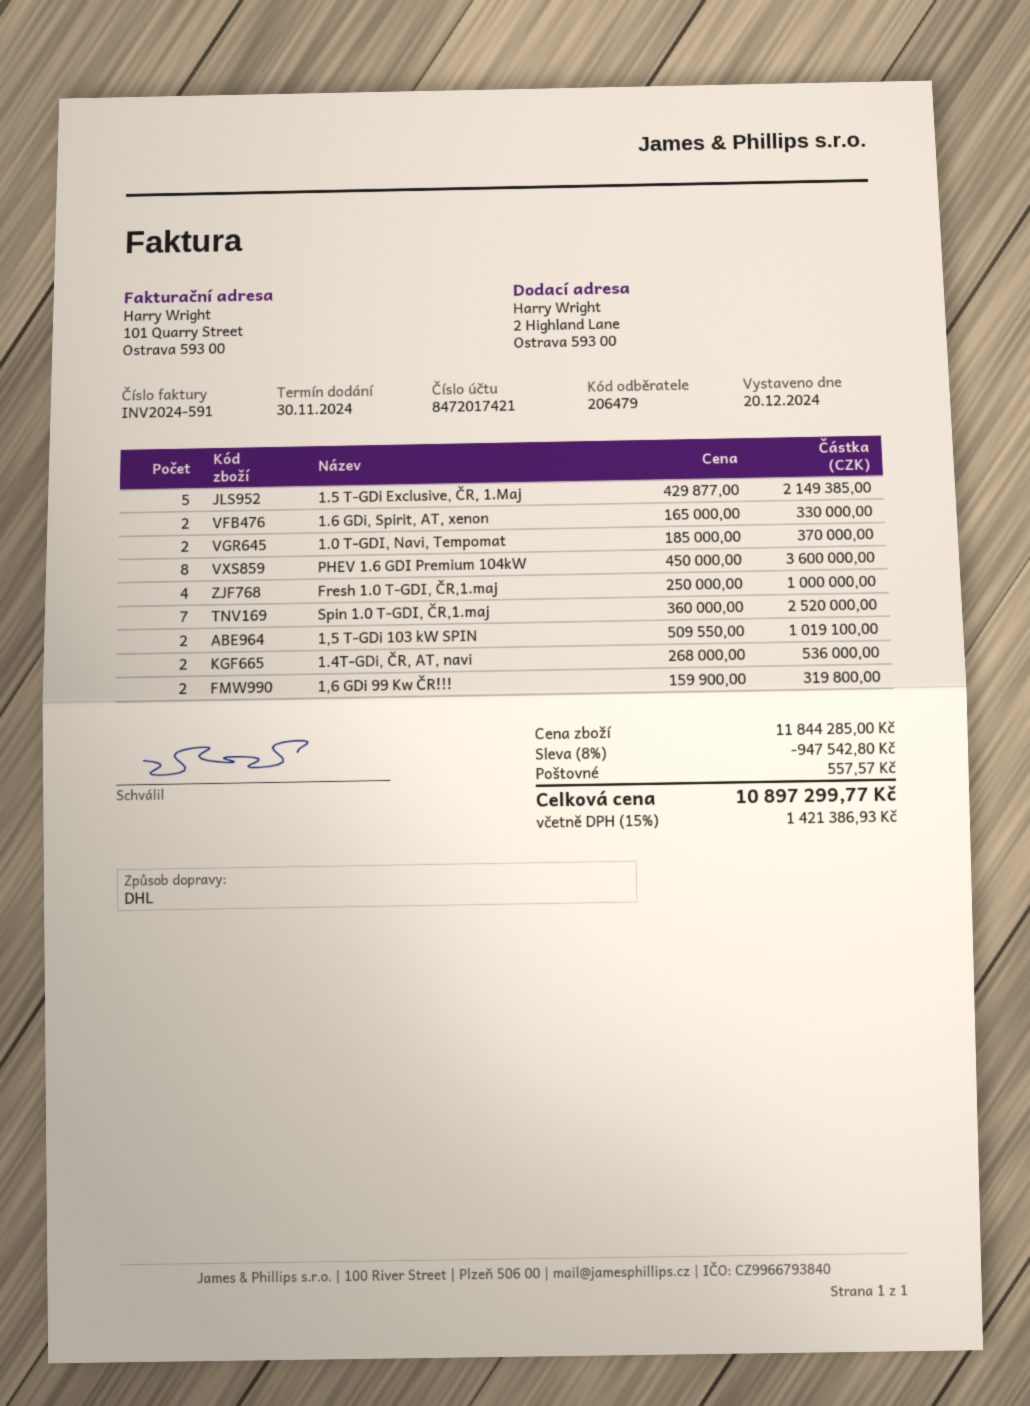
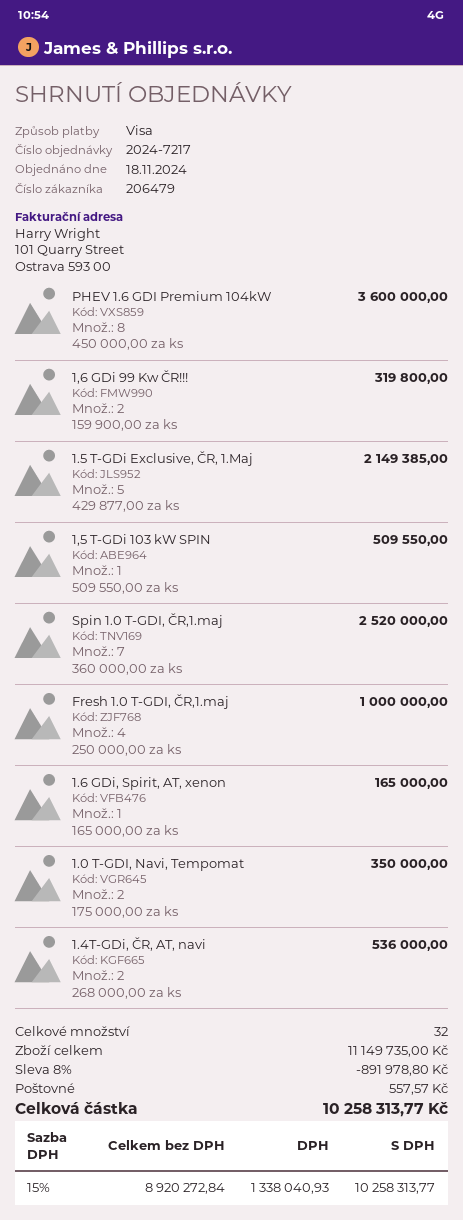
1.6 GDi, Spirit, AT, xenon: 2 x 165000.00 = 330000.00 -> 1 x 165000.00 = 165000.00
1.0 T-GDI, Navi, Tempomat: 2 x 185000.00 = 370000.00 -> 2 x 175000.00 = 350000.00
1,5 T-GDi 103 kW SPIN: 2 x 509550.00 = 1019100.00 -> 1 x 509550.00 = 509550.00
subtotal: 11844285.00 -> 11149735.00
discount: 8% = 947542.80 -> 8% = 891978.80
tax: 15% = 1421386.93 -> 15% = 1338040.93
total: 10897299.77 -> 10258313.77

